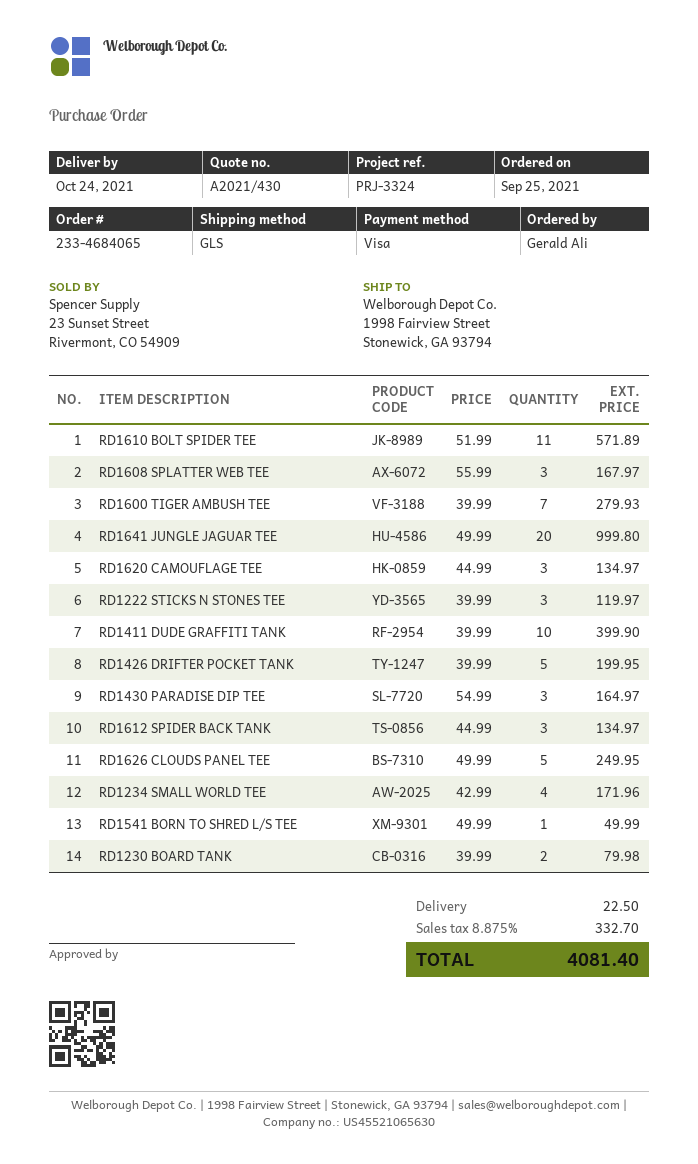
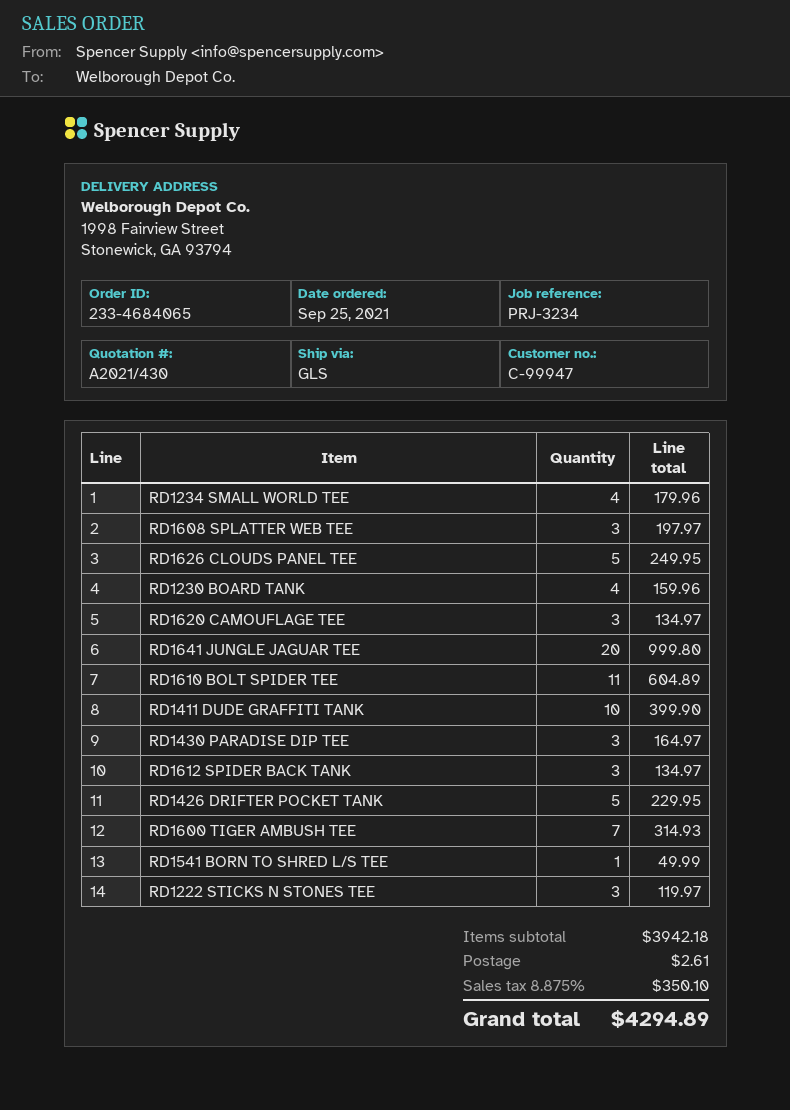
reference: PRJ-3324 -> PRJ-3234
RD1610 BOLT SPIDER TEE: 11 for 571.89 -> 11 for 604.89
RD1608 SPLATTER WEB TEE: 3 for 167.97 -> 3 for 197.97
RD1600 TIGER AMBUSH TEE: 7 for 279.93 -> 7 for 314.93
RD1426 DRIFTER POCKET TANK: 5 for 199.95 -> 5 for 229.95
RD1234 SMALL WORLD TEE: 4 for 171.96 -> 4 for 179.96
RD1230 BOARD TANK: 2 for 79.98 -> 4 for 159.96
shipping: 22.50 -> 2.61
tax: 8.875% = 332.70 -> 8.875% = 350.10
total: 4081.40 -> 4294.89

